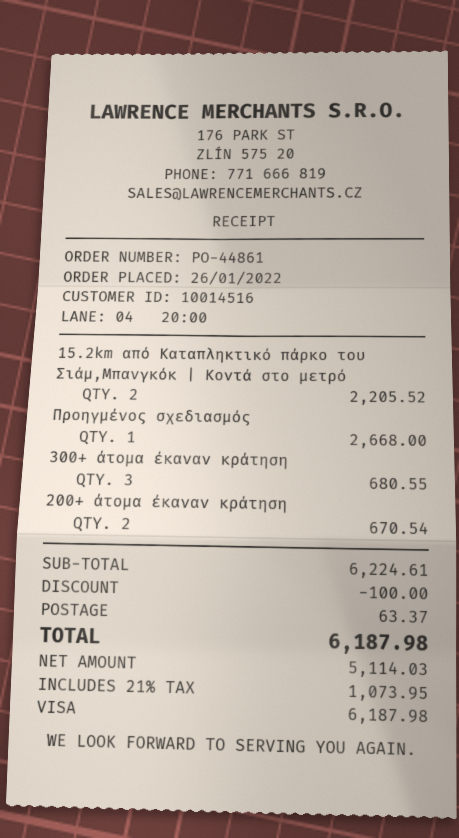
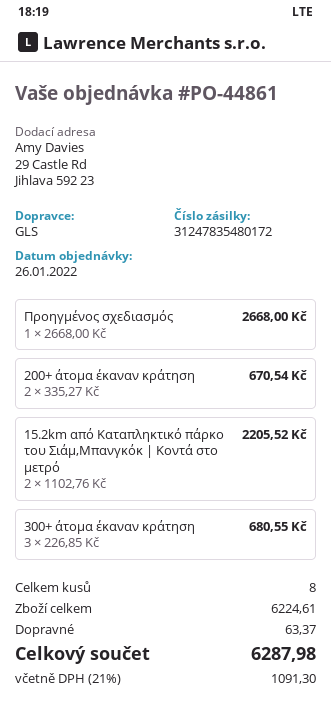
discount: 100.00 -> none
tax: 21% = 1073.95 -> 21% = 1091.30
total: 6187.98 -> 6287.98

